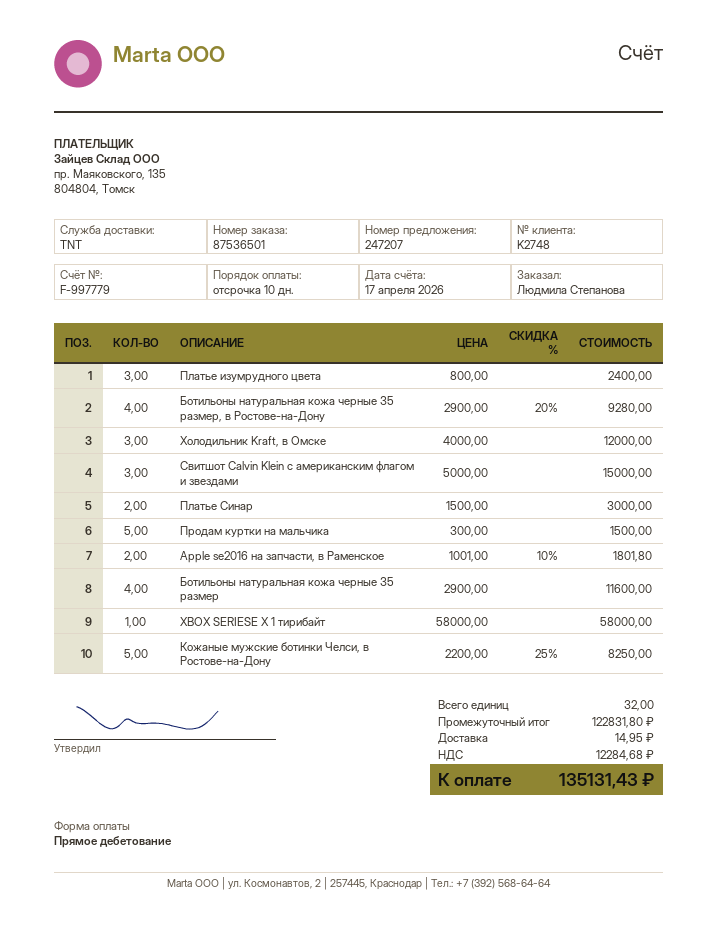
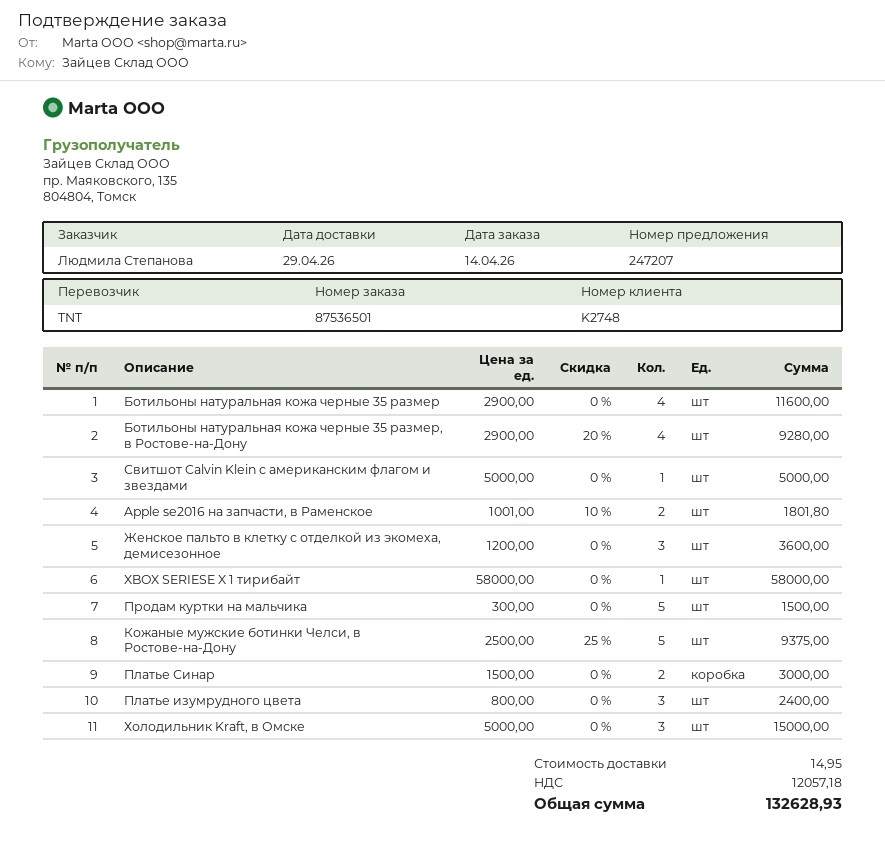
Холодильник Kraft, в Омске: 3 x 4000.00 = 12000.00 -> 3 x 5000.00 = 15000.00
Свитшот Calvin Klein с американским флагом и звездами: 3 x 5000.00 = 15000.00 -> 1 x 5000.00 = 5000.00
Кожаные мужские ботинки Челси, в Ростове-на-Дону: 5 x 2200.00 - 25% = 8250.00 -> 5 x 2500.00 - 25% = 9375.00
Женское пальто в клетку с отделкой из экомеха, демисезонное: none -> 3 x 1200.00 = 3600.00
tax: 12284.68 -> 12057.18
total: 135131.43 -> 132628.93

